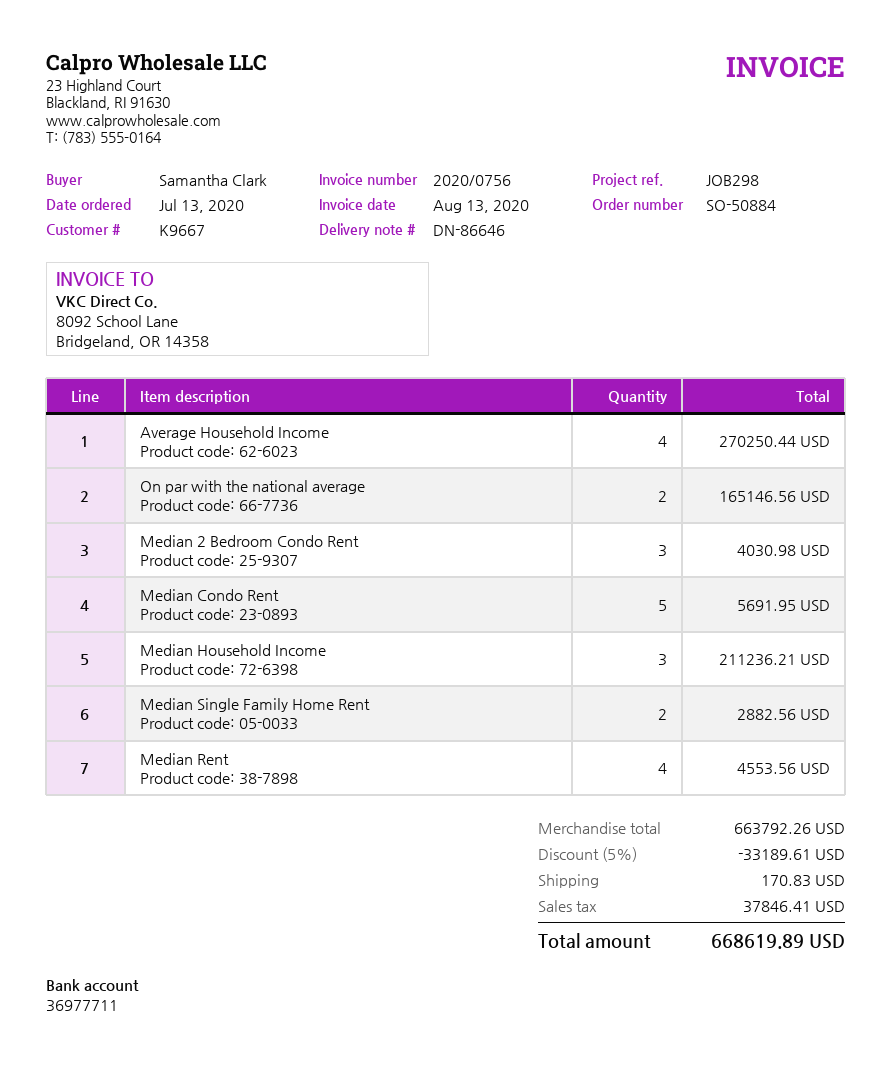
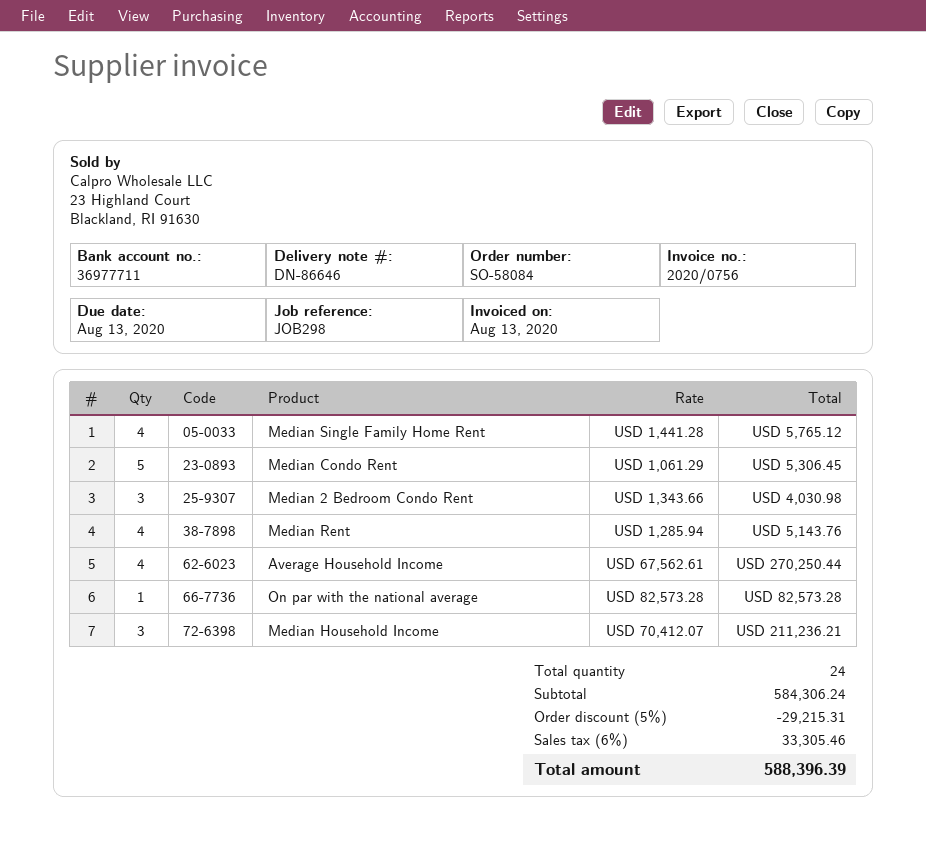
order number: SO-50884 -> SO-58084
On par with the national average: 2 for 165146.56 -> 1 for 82573.28
Median Condo Rent: 5 for 5691.95 -> 5 for 5306.45
Median Single Family Home Rent: 2 for 2882.56 -> 4 for 5765.12
Median Rent: 4 for 4553.56 -> 4 for 5143.76
subtotal: 663792.26 -> 584306.24
discount: 5% = 33189.61 -> 5% = 29215.31
shipping: 170.83 -> none
tax: 37846.41 -> 33305.46
total: 668619.89 -> 588396.39

